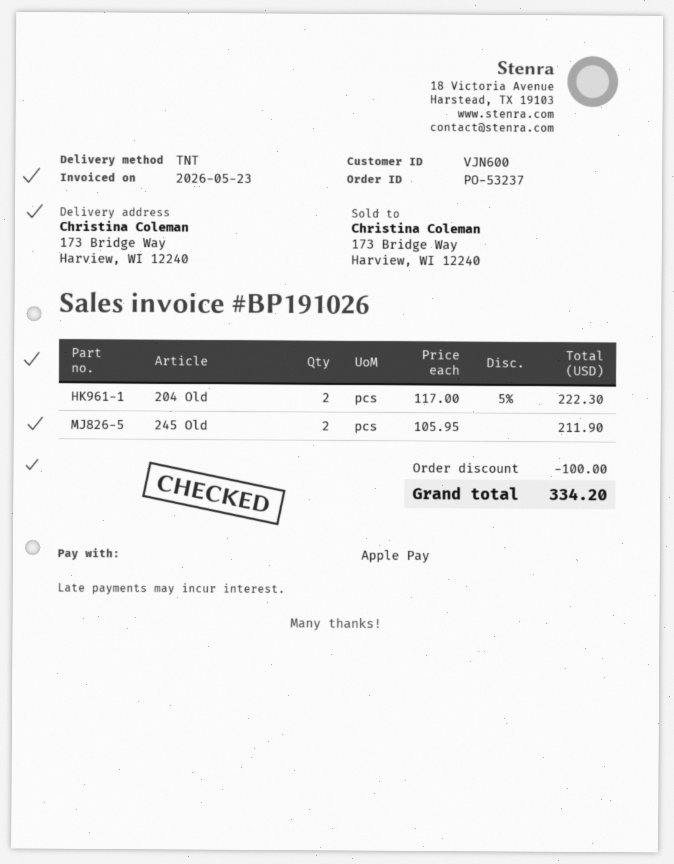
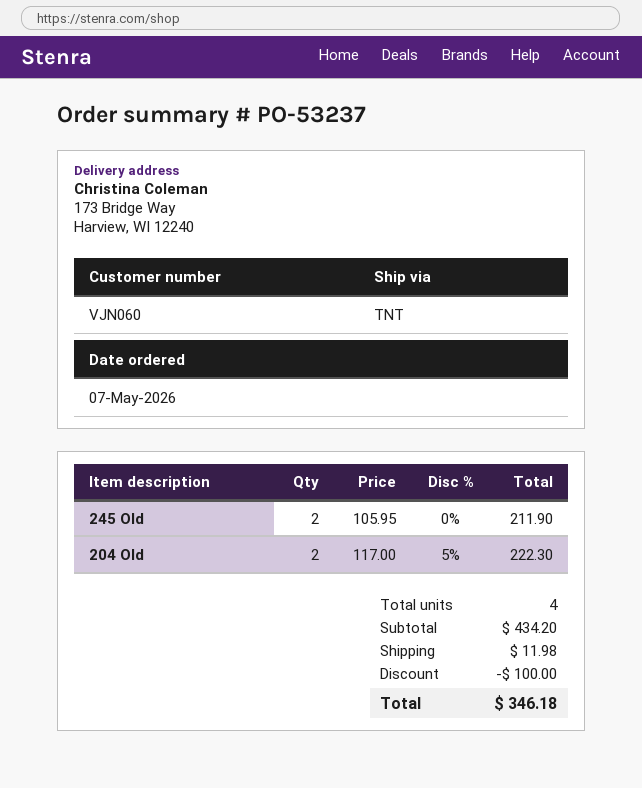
customer number: VJN600 -> VJN060
shipping: none -> 11.98
total: 334.20 -> 346.18

